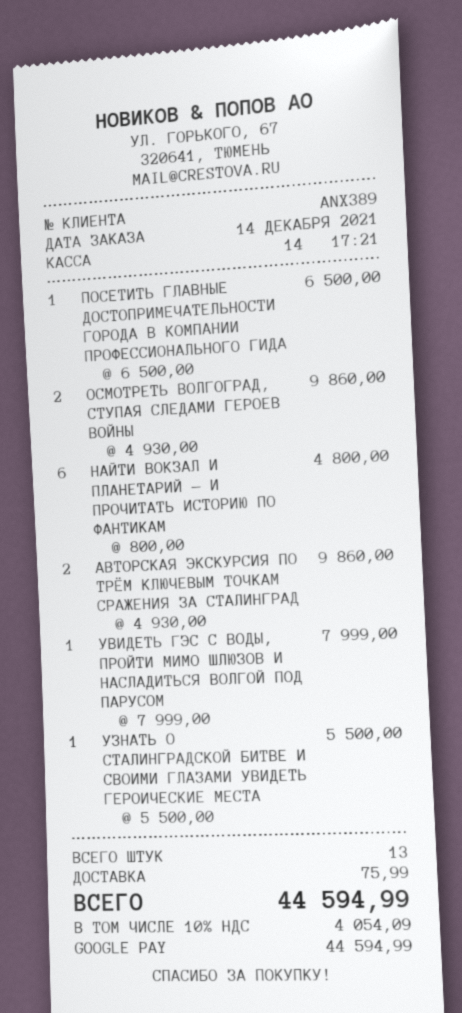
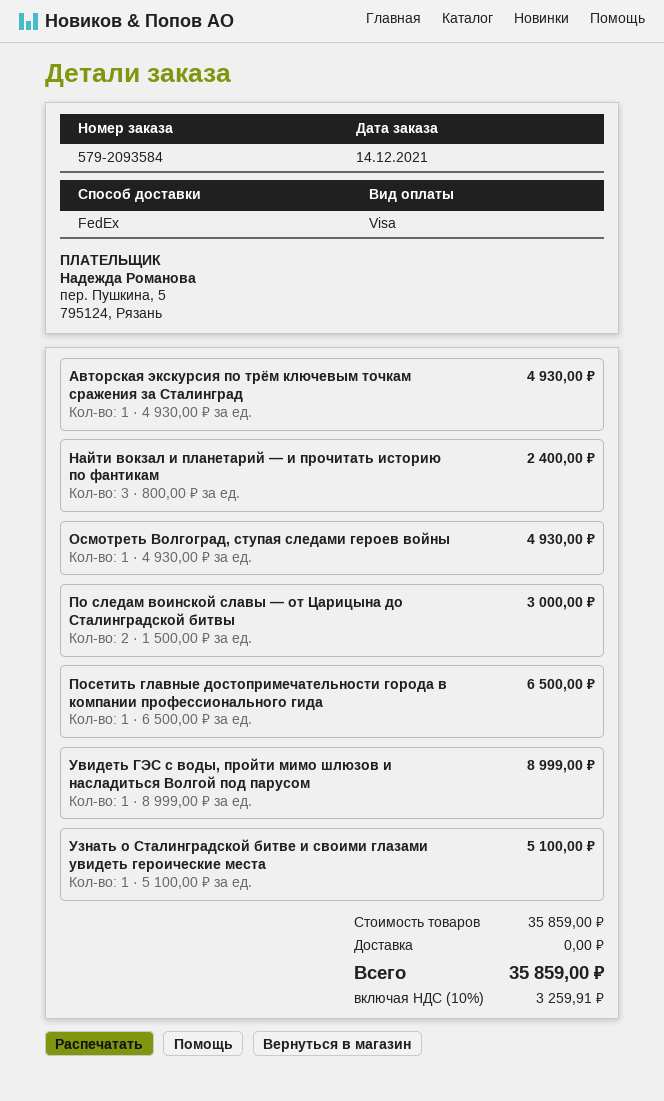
payment method: Google Pay -> Visa
ОСМОТРЕТЬ ВОЛГОГРАД, СТУПАЯ СЛЕДАМИ ГЕРОЕВ ВОЙНЫ: 2 x 4930.00 = 9860.00 -> 1 x 4930.00 = 4930.00
НАЙТИ ВОКЗАЛ И ПЛАНЕТАРИЙ — И ПРОЧИТАТЬ ИСТОРИЮ ПО ФАНТИКАМ: 6 x 800.00 = 4800.00 -> 3 x 800.00 = 2400.00
АВТОРСКАЯ ЭКСКУРСИЯ ПО ТРЁМ КЛЮЧЕВЫМ ТОЧКАМ СРАЖЕНИЯ ЗА СТАЛИНГРАД: 2 x 4930.00 = 9860.00 -> 1 x 4930.00 = 4930.00
УВИДЕТЬ ГЭС С ВОДЫ, ПРОЙТИ МИМО ШЛЮЗОВ И НАСЛАДИТЬСЯ ВОЛГОЙ ПОД ПАРУСОМ: 1 x 7999.00 = 7999.00 -> 1 x 8999.00 = 8999.00
УЗНАТЬ О СТАЛИНГРАДСКОЙ БИТВЕ И СВОИМИ ГЛАЗАМИ УВИДЕТЬ ГЕРОИЧЕСКИЕ МЕСТА: 1 x 5500.00 = 5500.00 -> 1 x 5100.00 = 5100.00
По следам воинской славы — от Царицына до Сталинградской битвы: none -> 2 x 1500.00 = 3000.00
shipping: 75.99 -> 0.00
tax: 10% = 4054.09 -> 10% = 3259.91
total: 44594.99 -> 35859.00

